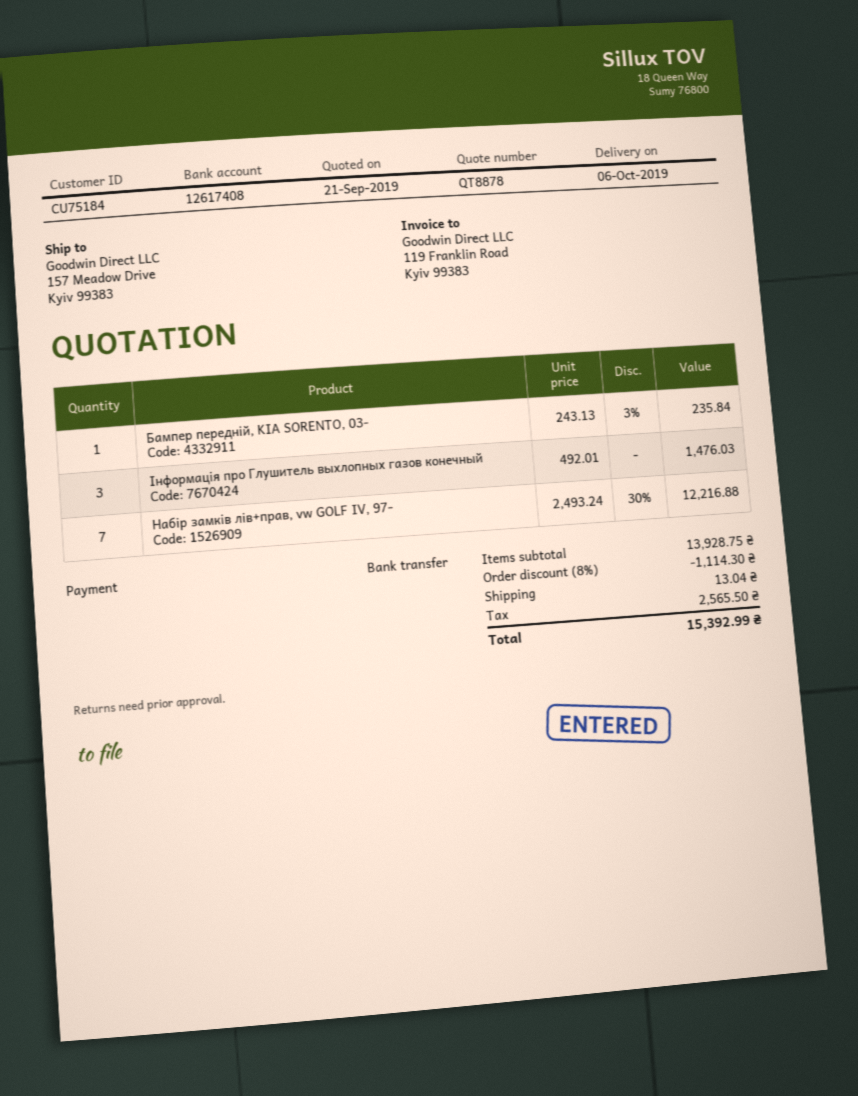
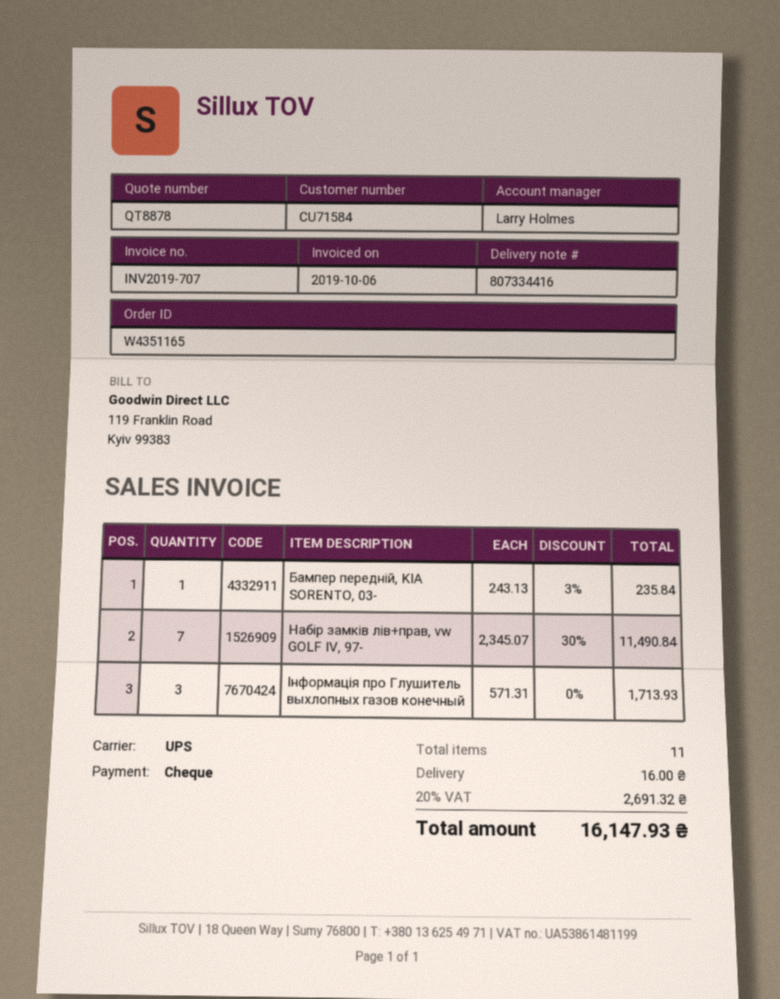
customer number: CU75184 -> CU71584
payment method: bank transfer -> cheque
Інформація про Глушитель выхлопных газов конечный: 3 x 492.01 = 1476.03 -> 3 x 571.31 = 1713.93
Набір замків лів+прав, vw GOLF IV, 97-: 7 x 2493.24 - 30% = 12216.88 -> 7 x 2345.07 - 30% = 11490.84
discount: 8% = 1114.30 -> none
shipping: 13.04 -> 16.00
tax: 2565.50 -> 2691.32
total: 15392.99 -> 16147.93

